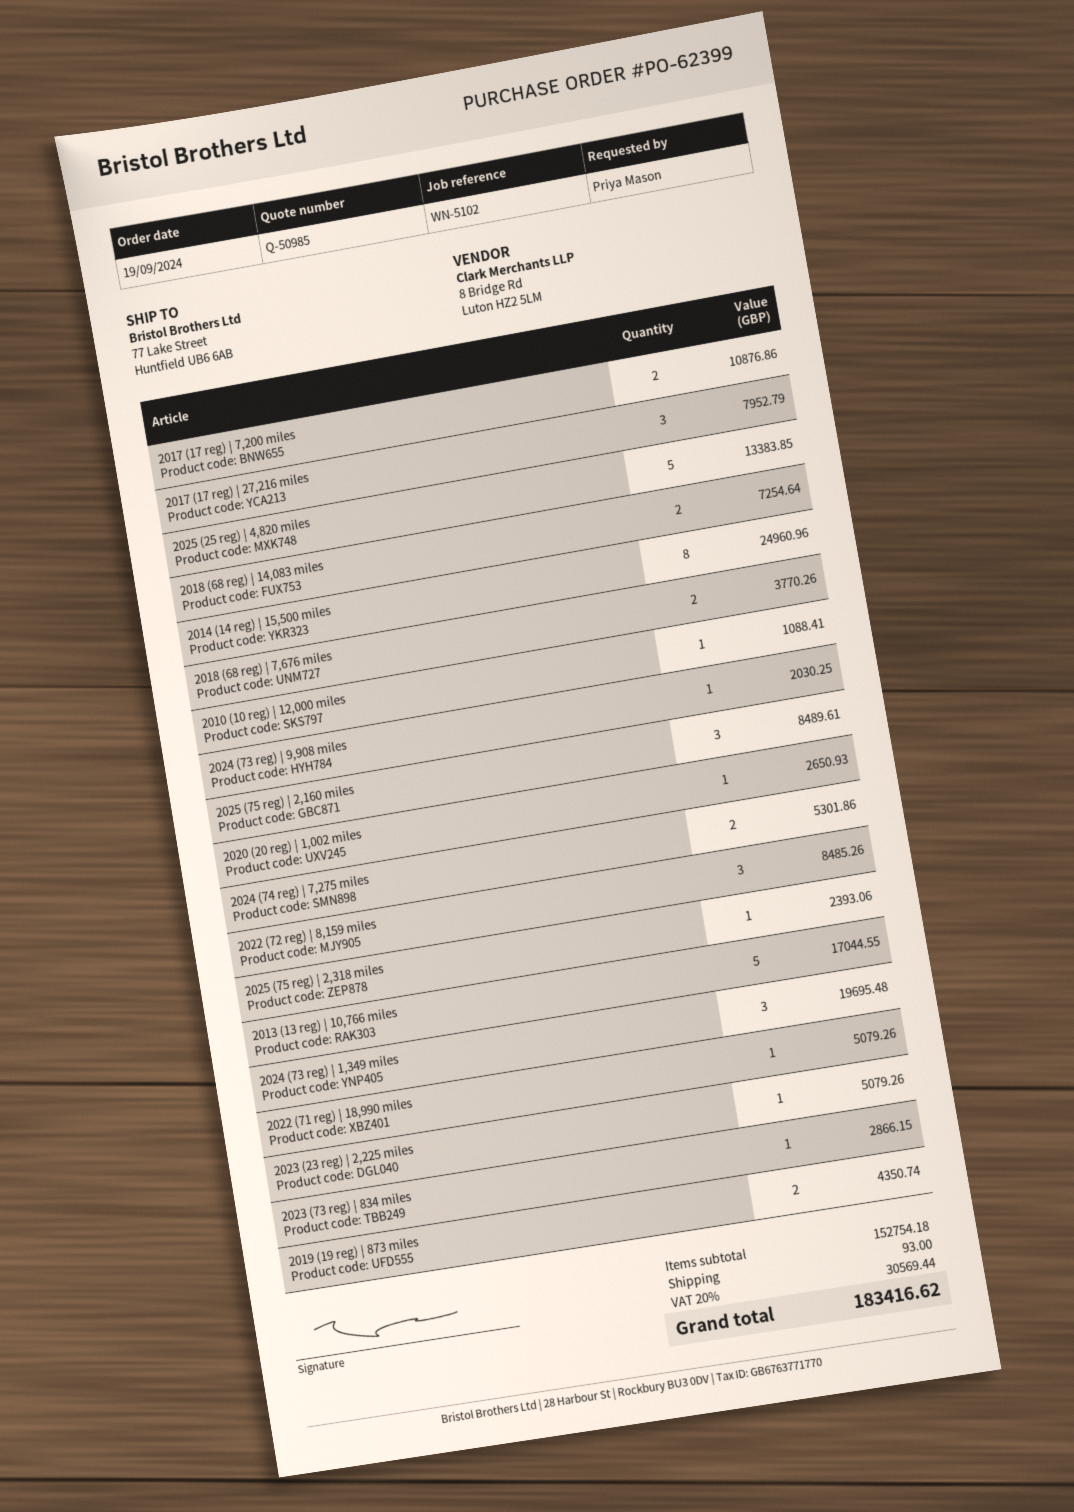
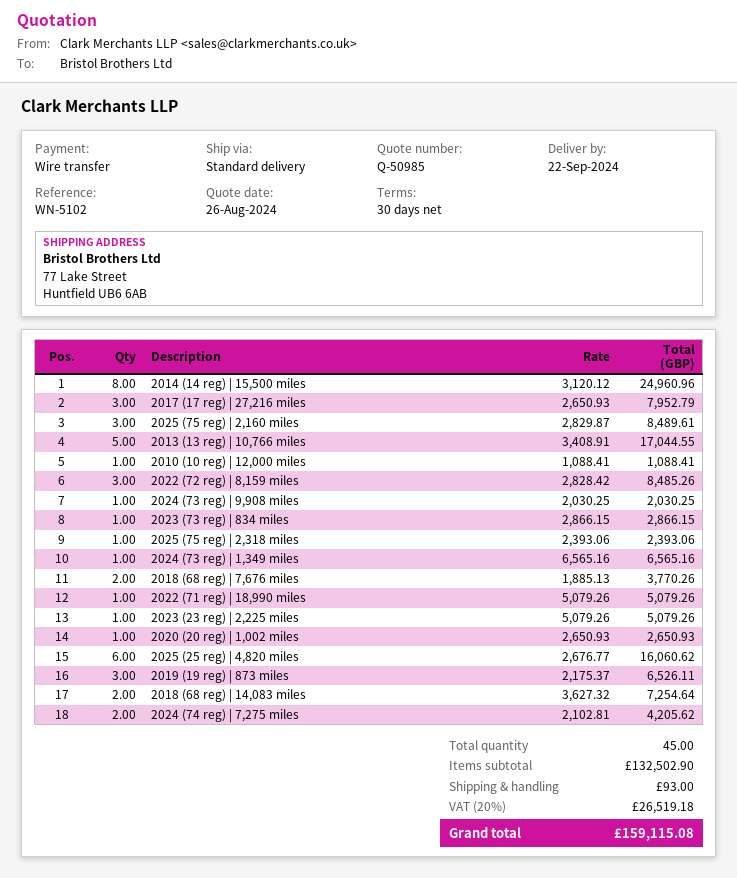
2017 (17 reg) | 7,200 miles: 2 for 10876.86 -> none
2025 (25 reg) | 4,820 miles: 5 for 13383.85 -> 6 for 16060.62
2024 (74 reg) | 7,275 miles: 2 for 5301.86 -> 2 for 4205.62
2024 (73 reg) | 1,349 miles: 3 for 19695.48 -> 1 for 6565.16
2019 (19 reg) | 873 miles: 2 for 4350.74 -> 3 for 6526.11
subtotal: 152754.18 -> 132502.90
tax: 20% = 30569.44 -> 20% = 26519.18
total: 183416.62 -> 159115.08

